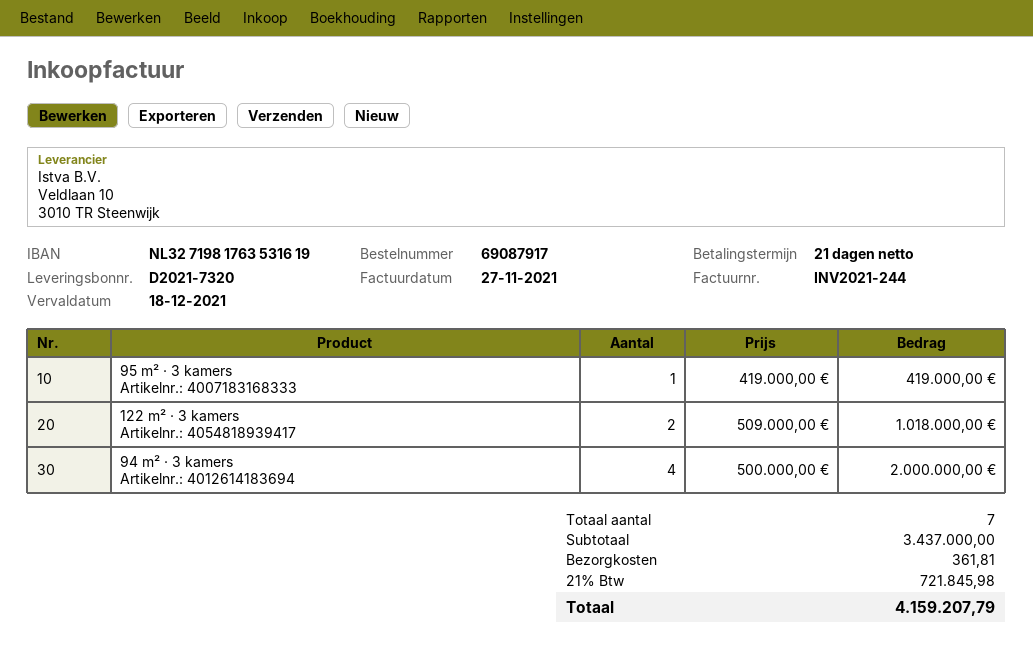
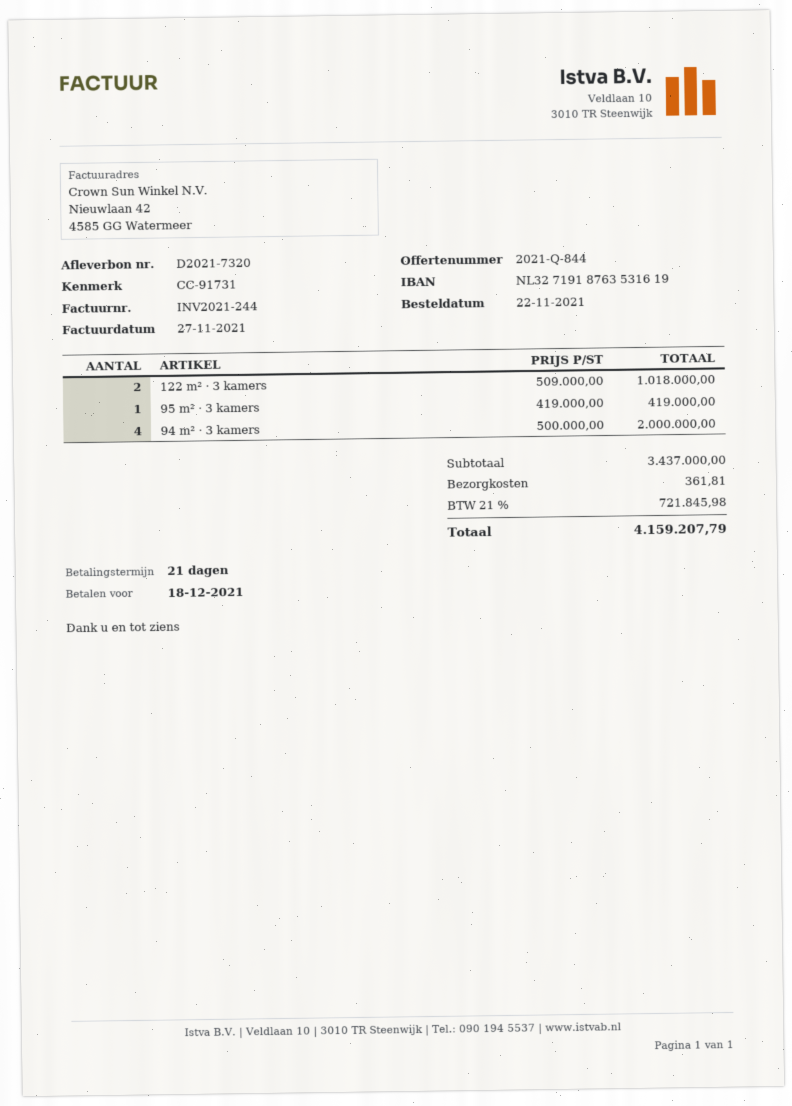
bank account: NL3271981763531619 -> NL3271918763531619

